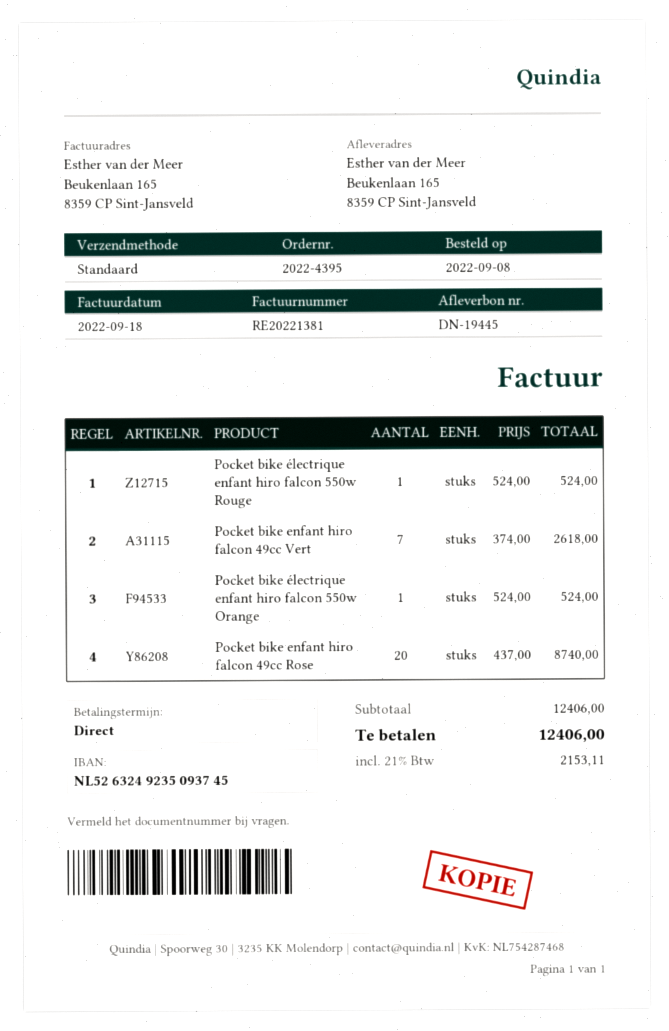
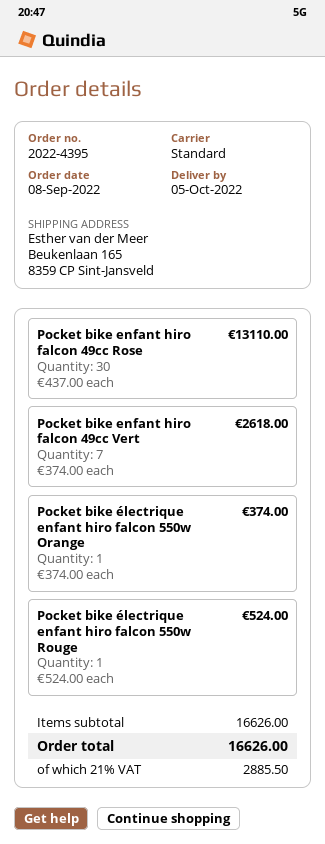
Pocket bike électrique enfant hiro falcon 550w Orange: 1 x 524.00 = 524.00 -> 1 x 374.00 = 374.00
Pocket bike enfant hiro falcon 49cc Rose: 20 x 437.00 = 8740.00 -> 30 x 437.00 = 13110.00
subtotal: 12406.00 -> 16626.00
tax: 21% = 2153.11 -> 21% = 2885.50
total: 12406.00 -> 16626.00

